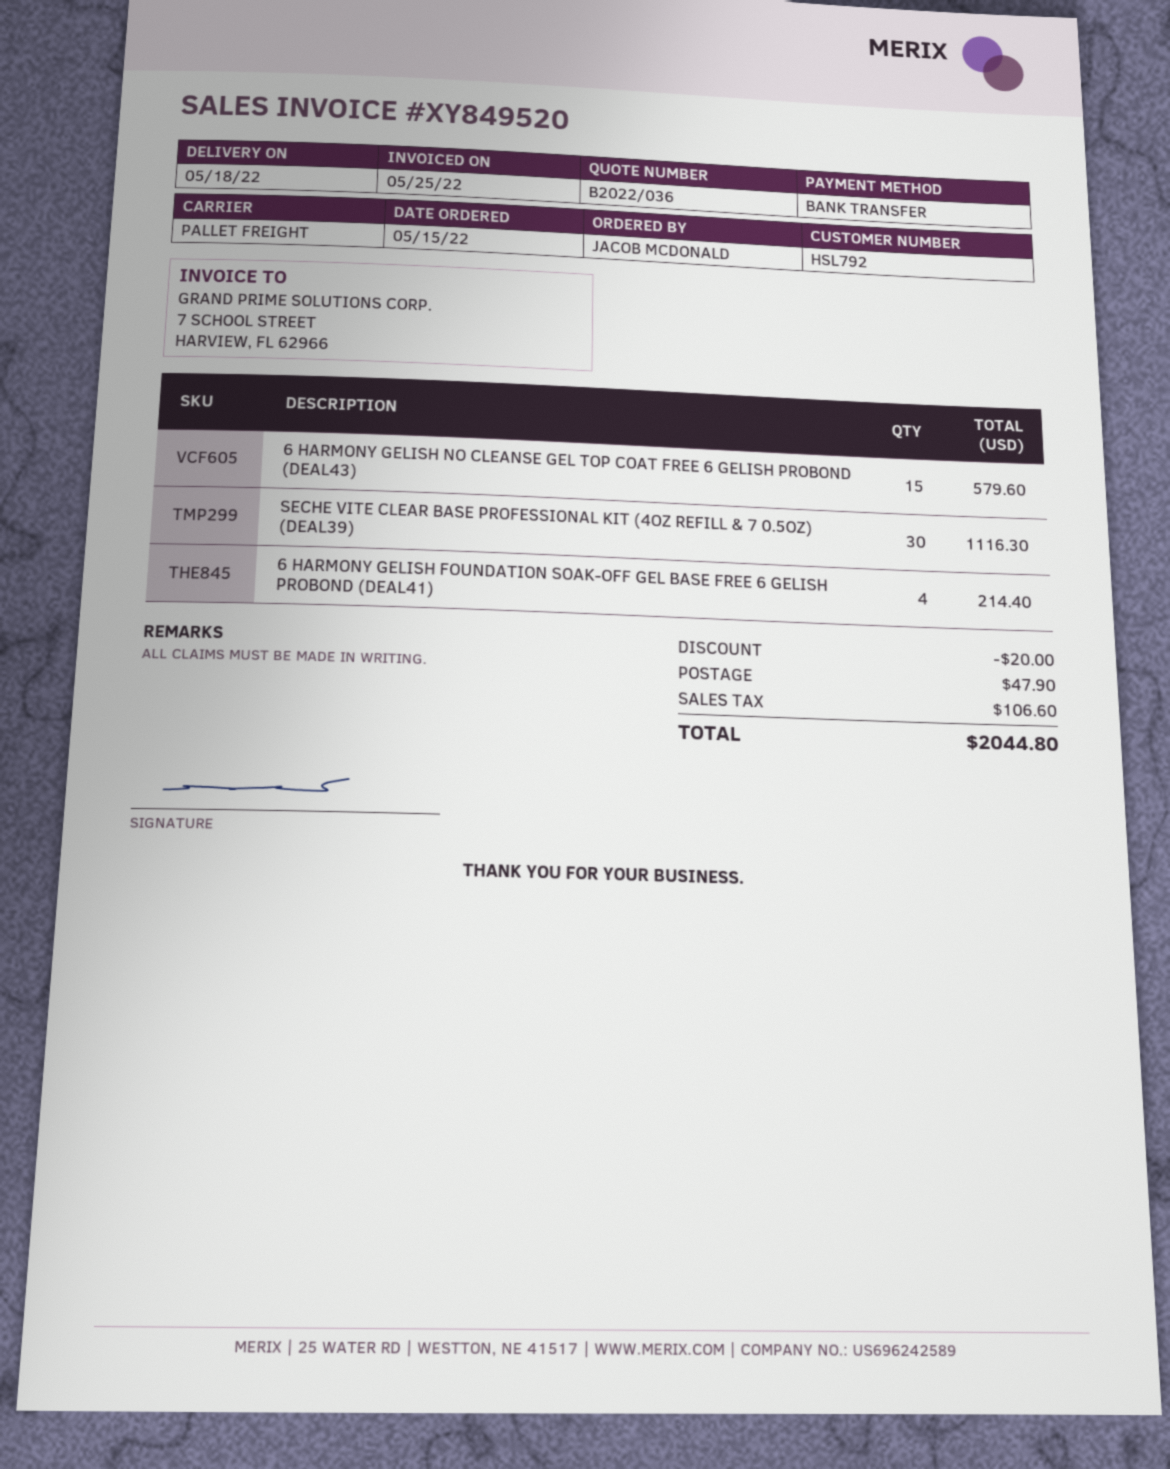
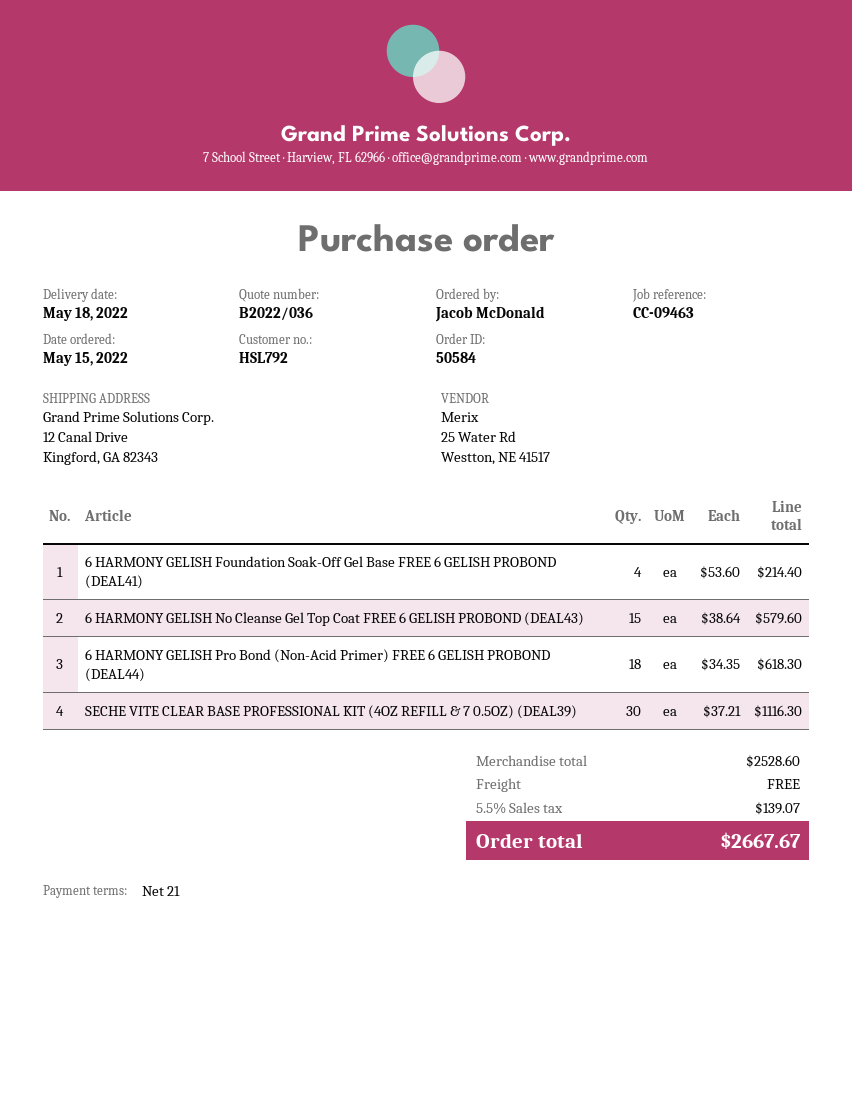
6 HARMONY GELISH Pro Bond (Non-Acid Primer) FREE 6 GELISH PROBOND (DEAL44): none -> 18 for 618.30
discount: 20.00 -> none
shipping: 47.90 -> 0.00
tax: 106.60 -> 139.07
total: 2044.80 -> 2667.67

